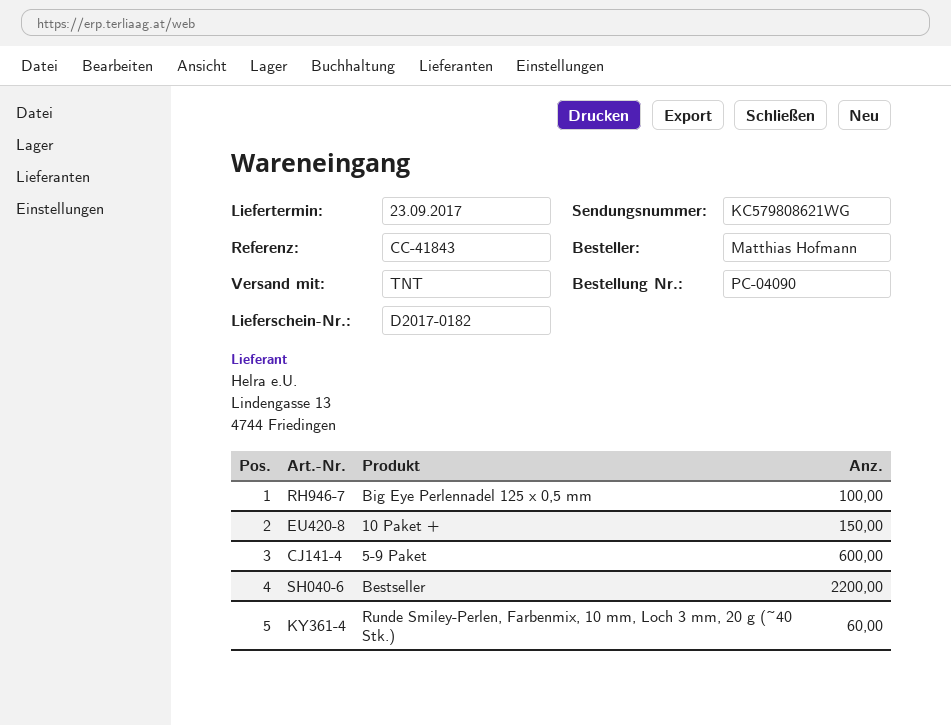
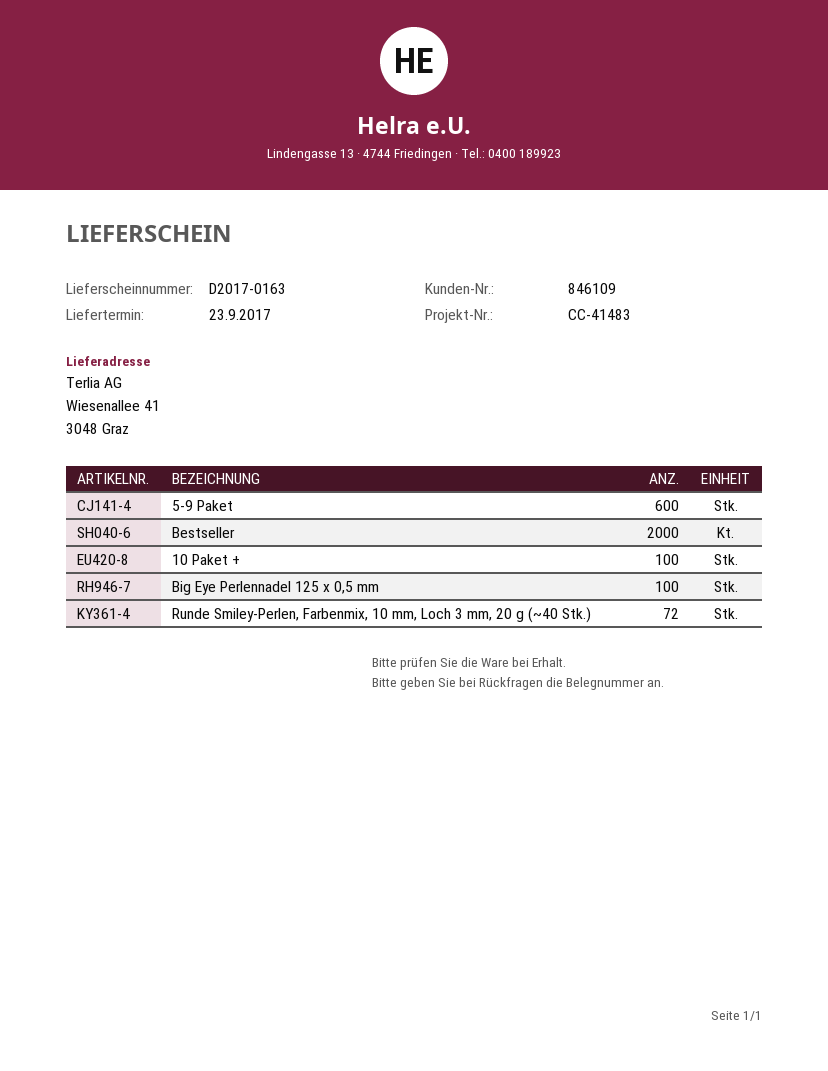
delivery note number: D2017-0182 -> D2017-0163
reference: CC-41843 -> CC-41483
10 Paket +: 150 -> 100
Bestseller: 2200 -> 2000
Runde Smiley-Perlen, Farbenmix, 10 mm, Loch 3 mm, 20 g (~40 Stk.): 60 -> 72

